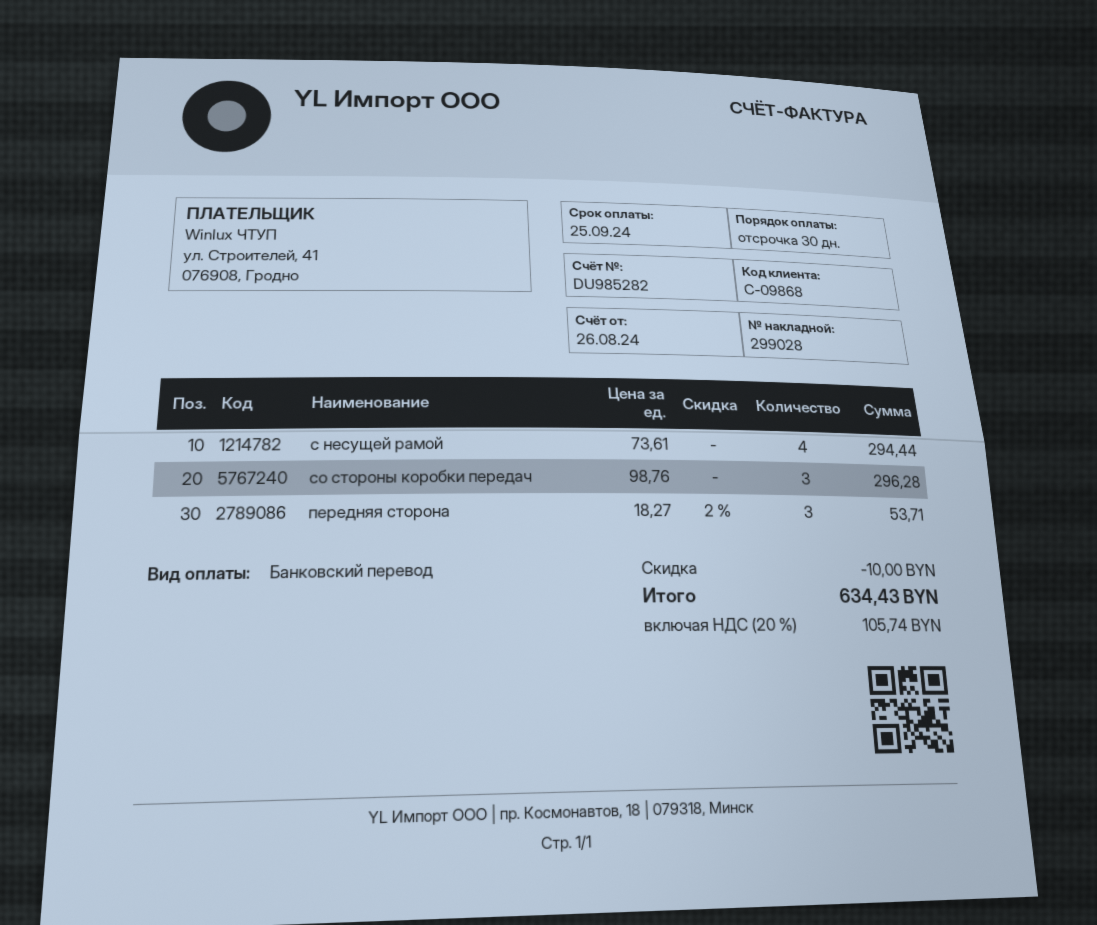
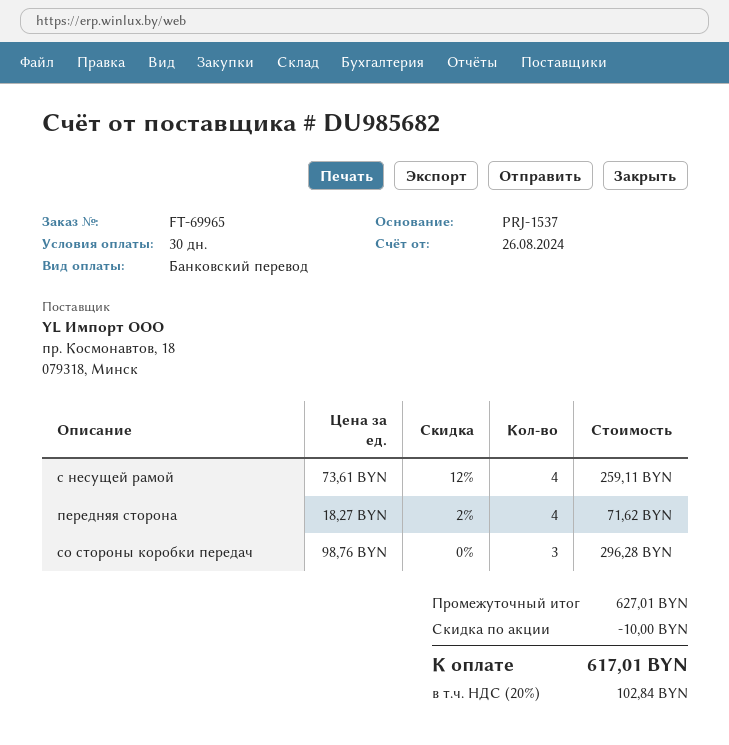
invoice number: DU985282 -> DU985682
с несущей рамой: 4 x 73.61 = 294.44 -> 4 x 73.61 - 12% = 259.11
передняя сторона: 3 x 18.27 - 2% = 53.71 -> 4 x 18.27 - 2% = 71.62
tax: 20% = 105.74 -> 20% = 102.84
total: 634.43 -> 617.01

